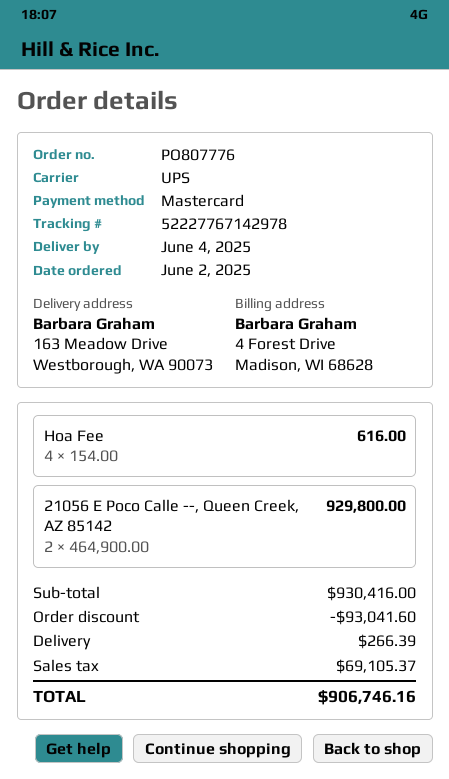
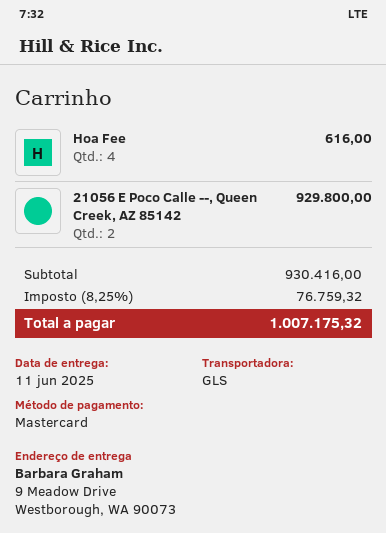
delivery date: 2025-06-04 -> 2025-06-11
shipping method: UPS -> GLS
ship to: 163 Meadow Drive, Westborough, WA 90073 -> 9 Meadow Drive, Westborough, WA 90073
discount: 93041.60 -> none
shipping: 266.39 -> none
tax: 69105.37 -> 76759.32
total: 906746.16 -> 1007175.32

